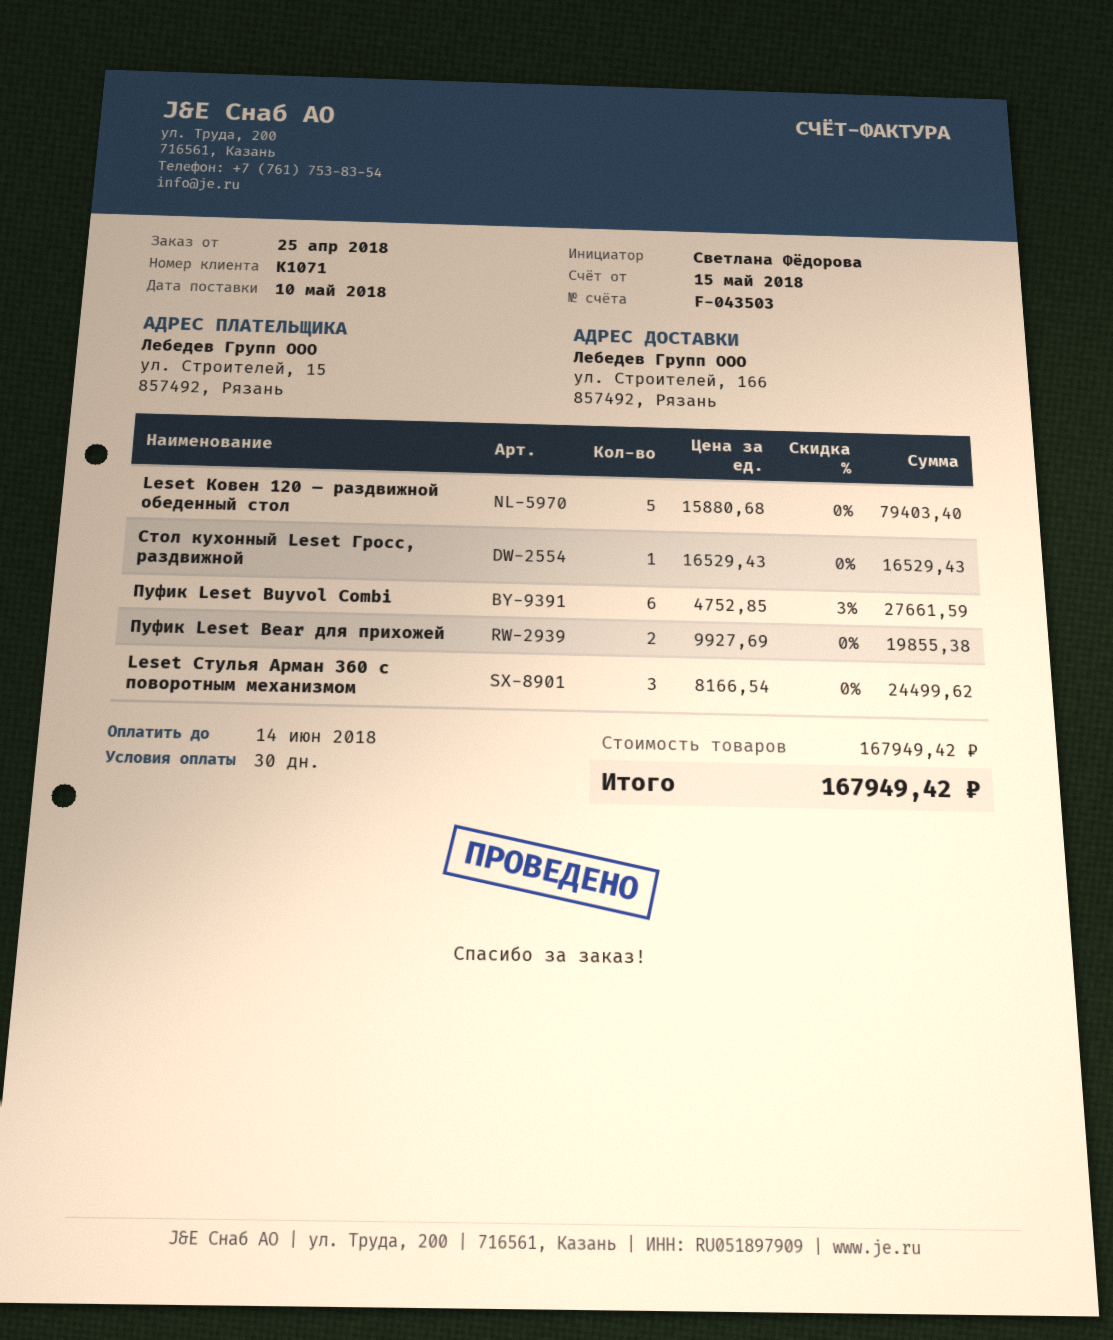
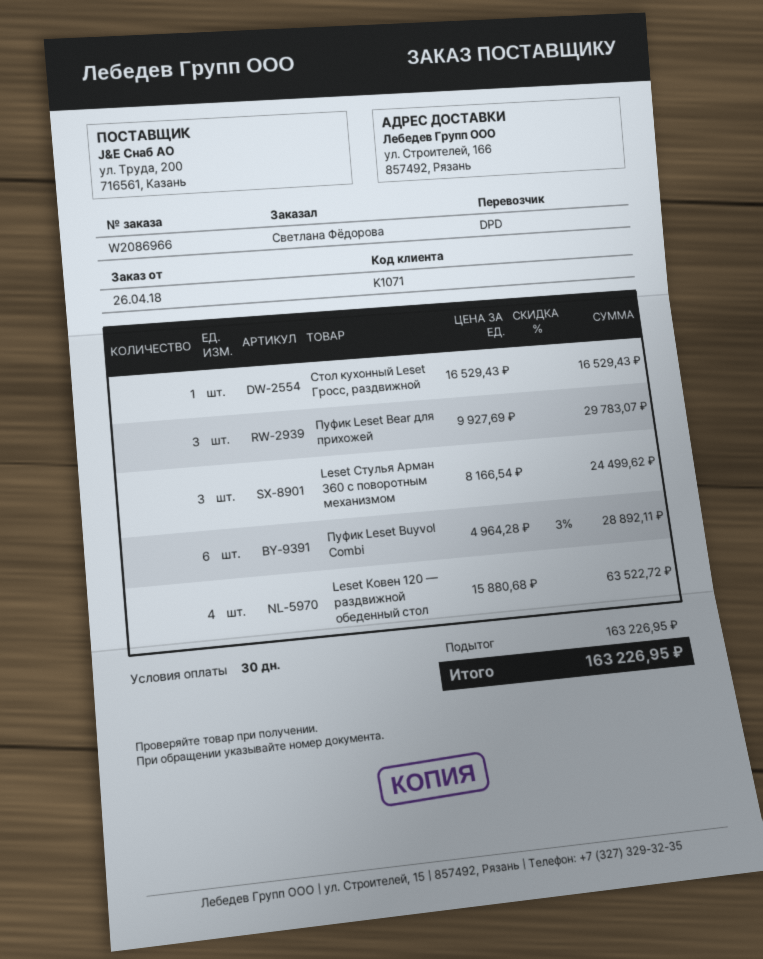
order date: 2018-04-25 -> 2018-04-26
Leset Ковен 120 — раздвижной обеденный стол: 5 x 15880.68 = 79403.40 -> 4 x 15880.68 = 63522.72
Пуфик Leset Buyvol Combi: 6 x 4752.85 - 3% = 27661.59 -> 6 x 4964.28 - 3% = 28892.11
Пуфик Leset Bear для прихожей: 2 x 9927.69 = 19855.38 -> 3 x 9927.69 = 29783.07
subtotal: 167949.42 -> 163226.95
total: 167949.42 -> 163226.95

